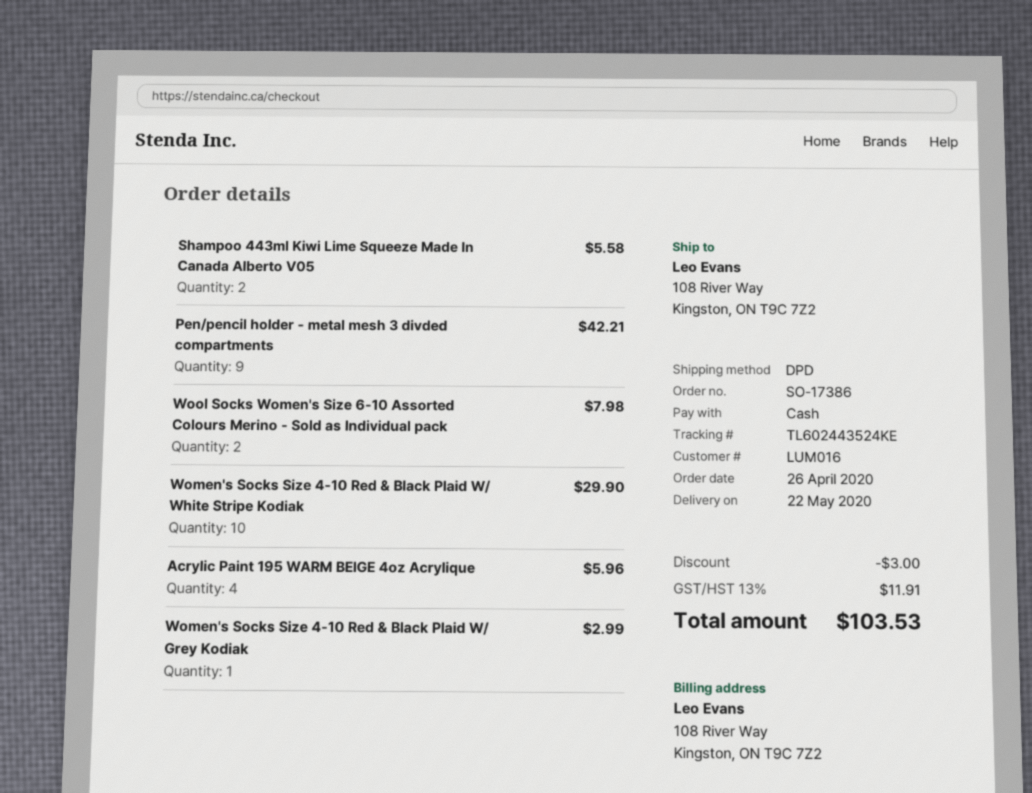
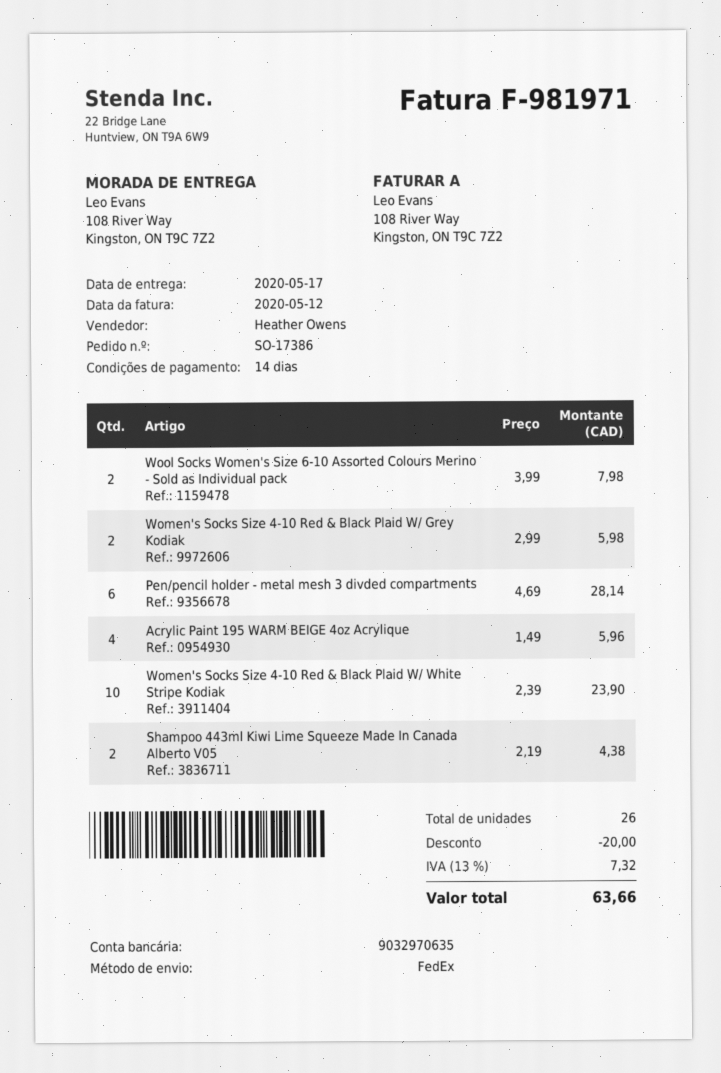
delivery date: 2020-05-22 -> 2020-05-17
shipping method: DPD -> FedEx
Shampoo 443ml Kiwi Lime Squeeze Made In Canada Alberto V05: 2 for 5.58 -> 2 for 4.38
Pen/pencil holder - metal mesh 3 divded compartments: 9 for 42.21 -> 6 for 28.14
Women's Socks Size 4-10 Red & Black Plaid W/ White Stripe Kodiak: 10 for 29.90 -> 10 for 23.90
Women's Socks Size 4-10 Red & Black Plaid W/ Grey Kodiak: 1 for 2.99 -> 2 for 5.98
discount: 3.00 -> 20.00
tax: 13% = 11.91 -> 13% = 7.32
total: 103.53 -> 63.66

